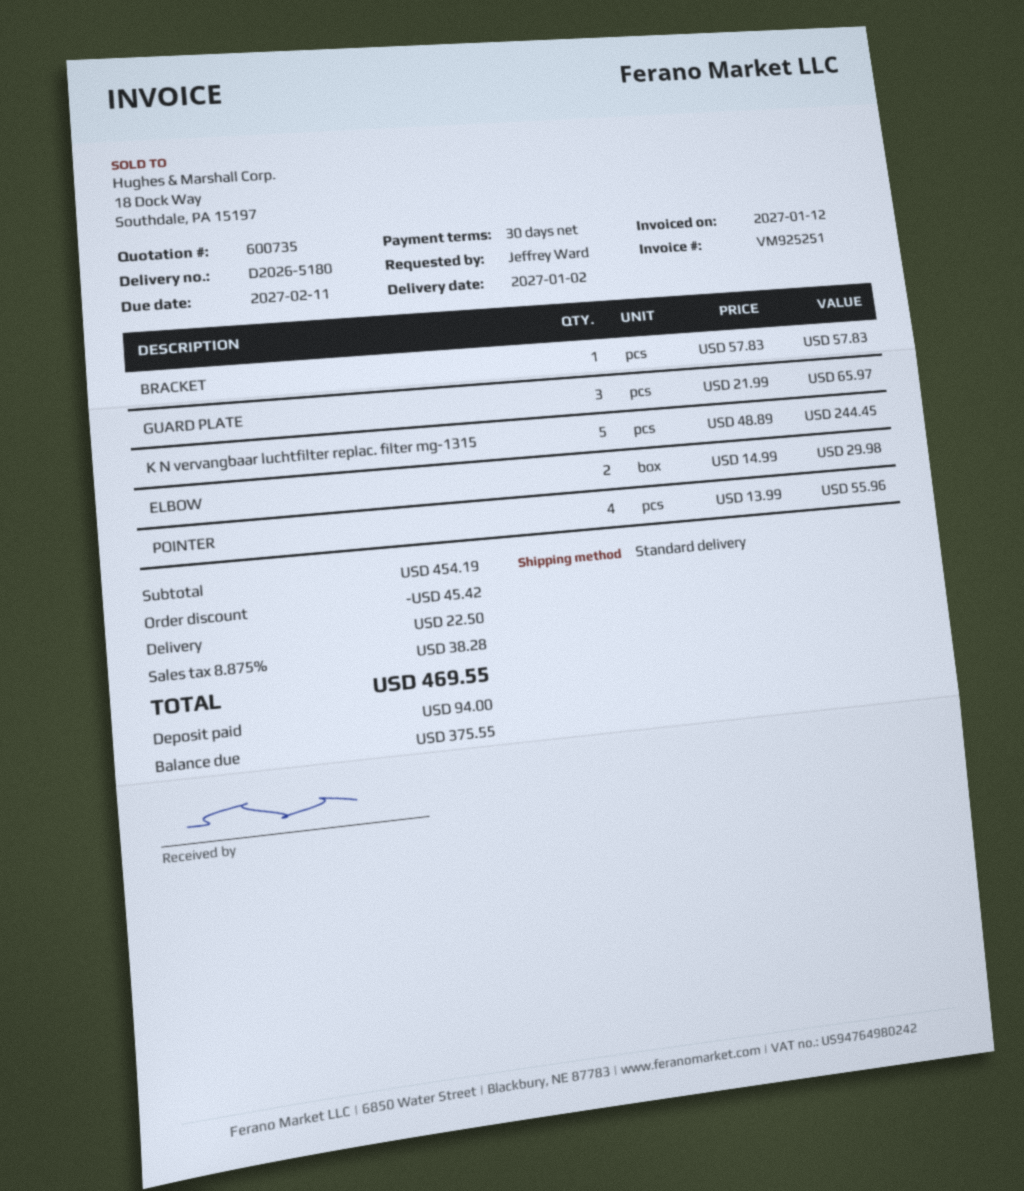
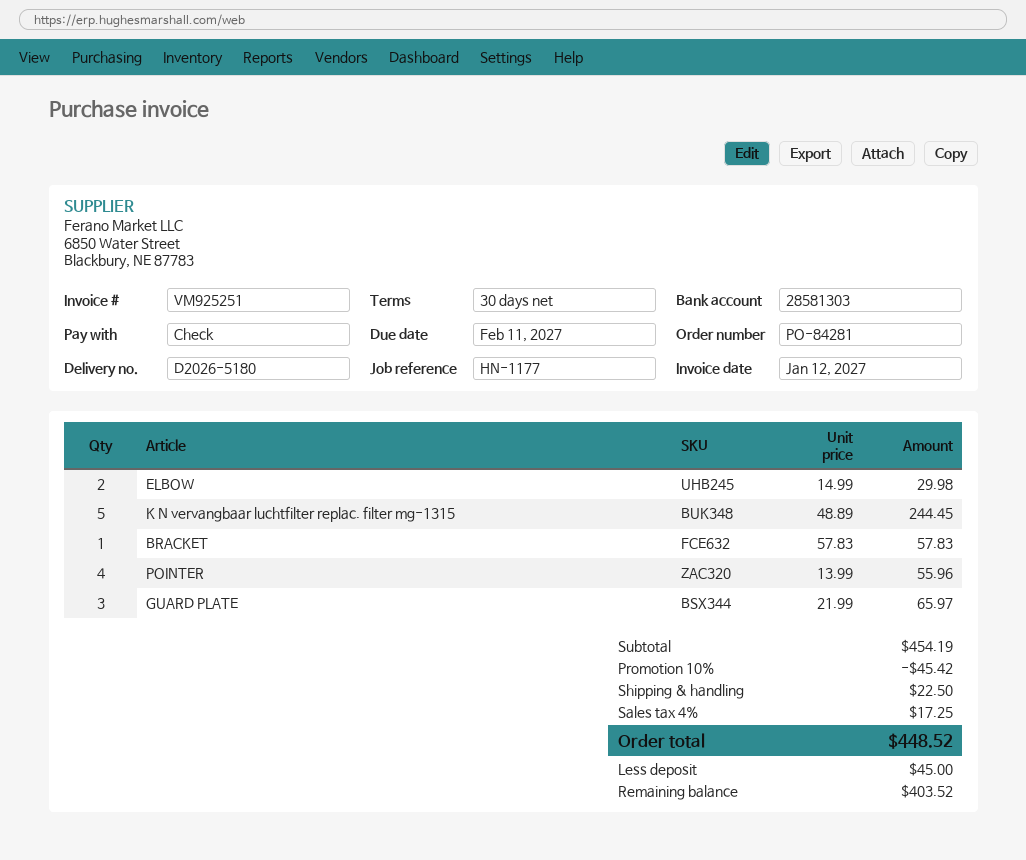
tax: 8.875% = 38.28 -> 4% = 17.25
total: 469.55 -> 448.52
deposit: 94.00 -> 45.00
balance: 375.55 -> 403.52

